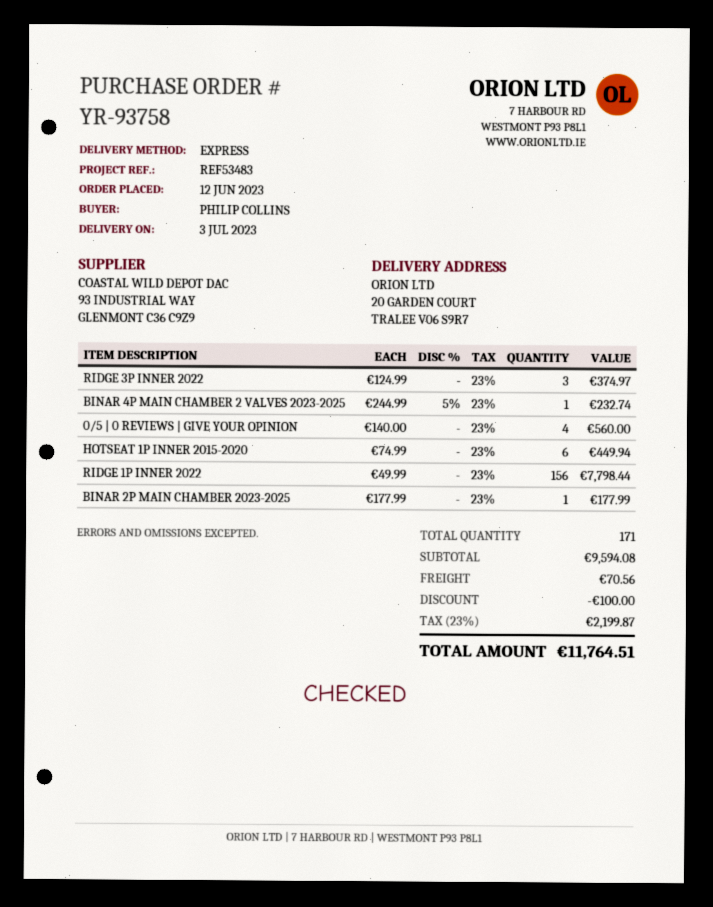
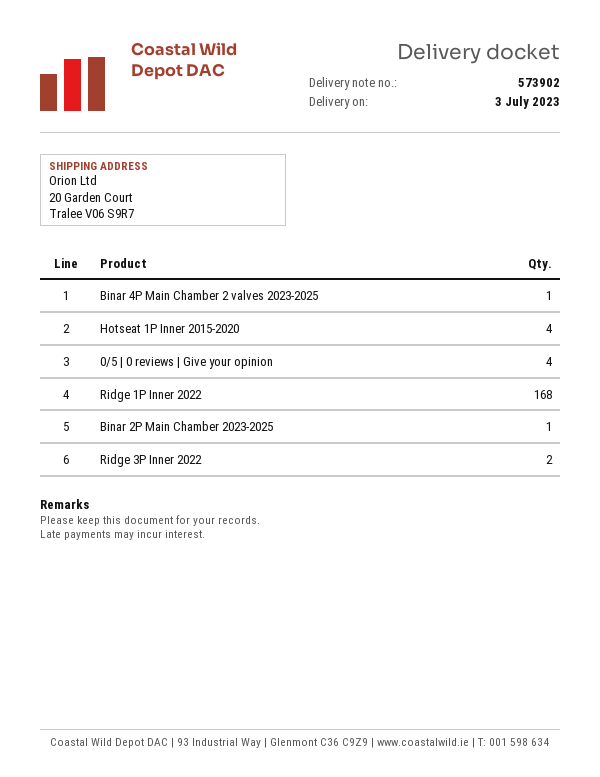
RIDGE 3P INNER 2022: 3 -> 2
HOTSEAT 1P INNER 2015-2020: 6 -> 4
RIDGE 1P INNER 2022: 156 -> 168

